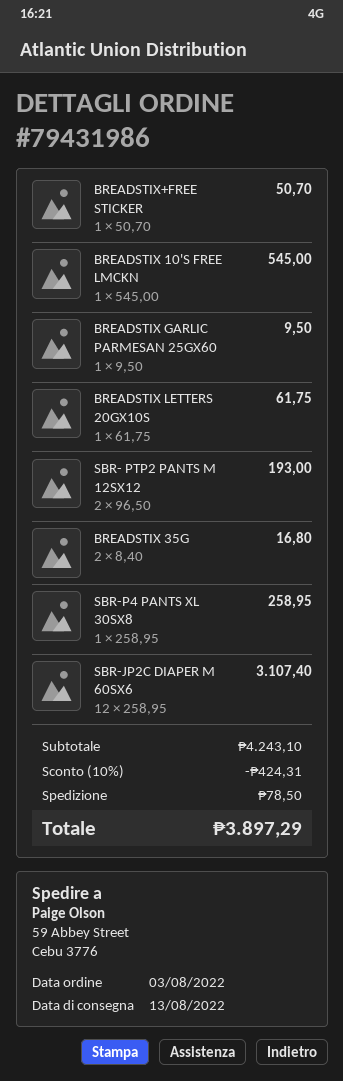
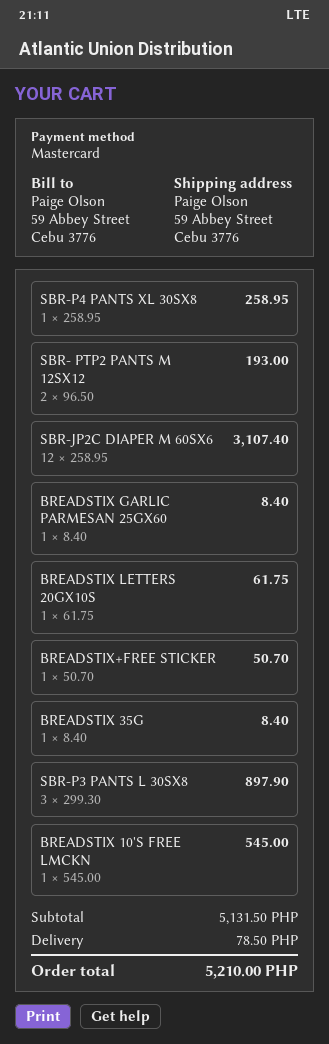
BREADSTIX GARLIC PARMESAN 25GX60: 1 x 9.50 = 9.50 -> 1 x 8.40 = 8.40
BREADSTIX 35G: 2 x 8.40 = 16.80 -> 1 x 8.40 = 8.40
SBR-P3 PANTS L 30SX8: none -> 3 x 299.30 = 897.90
subtotal: 4243.10 -> 5131.50
discount: 10% = 424.31 -> none
total: 3897.29 -> 5210.00

